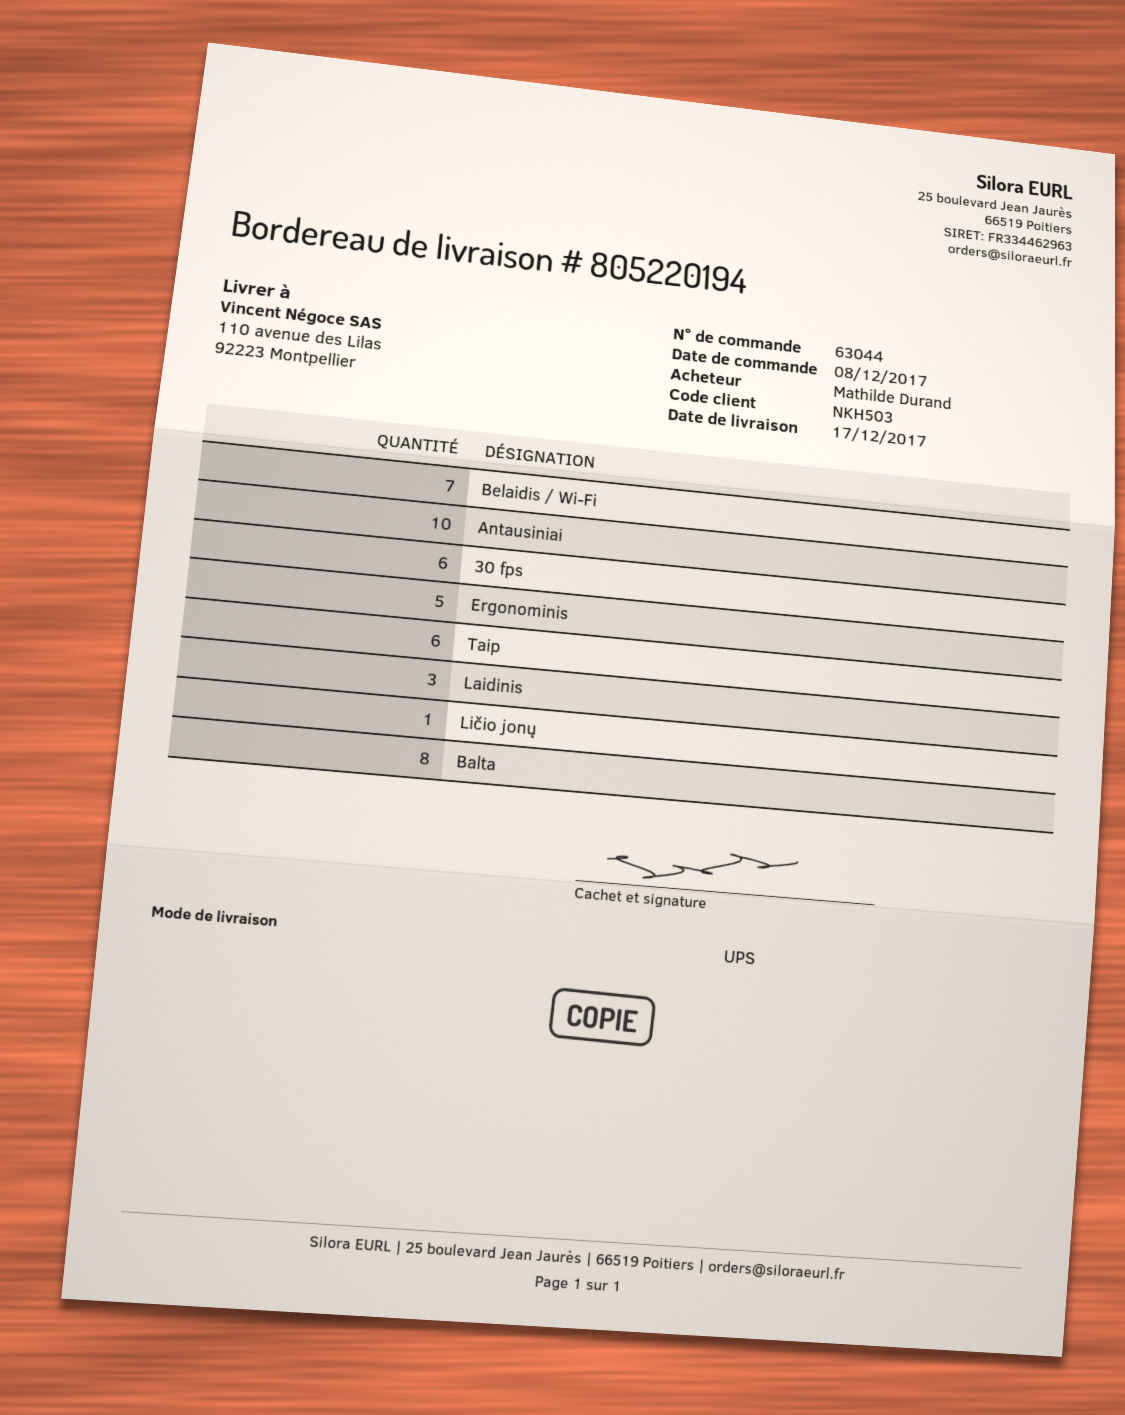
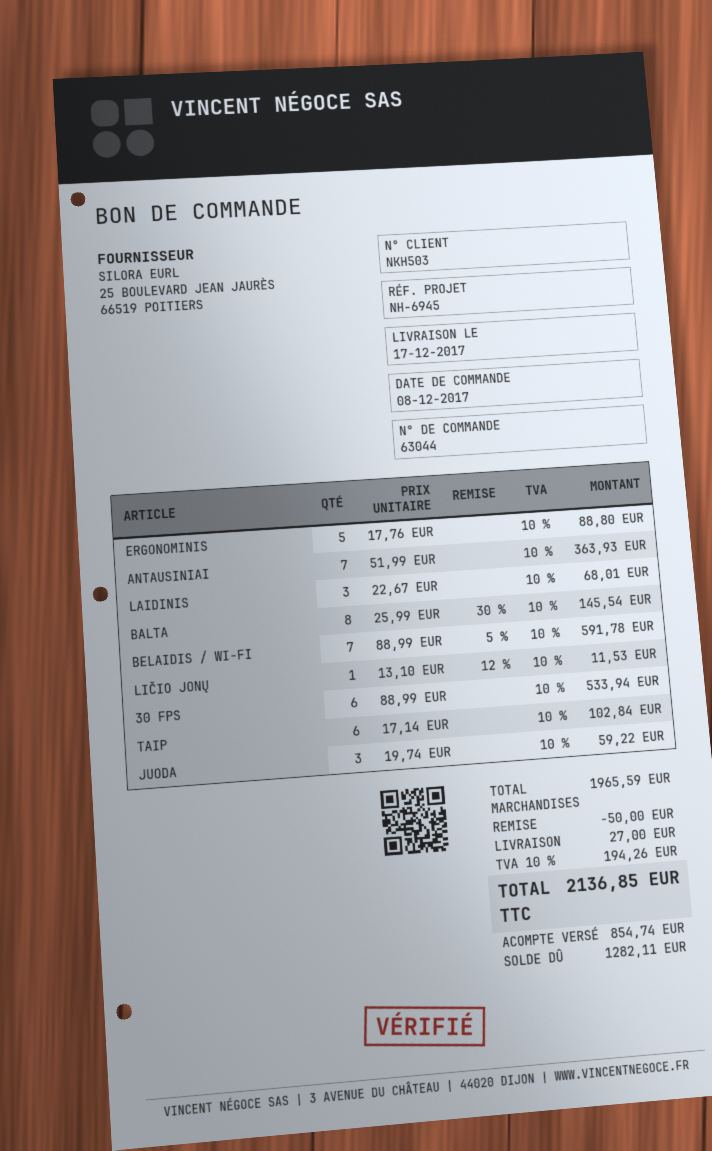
Antausiniai: 10 -> 7
JUODA: none -> 3

